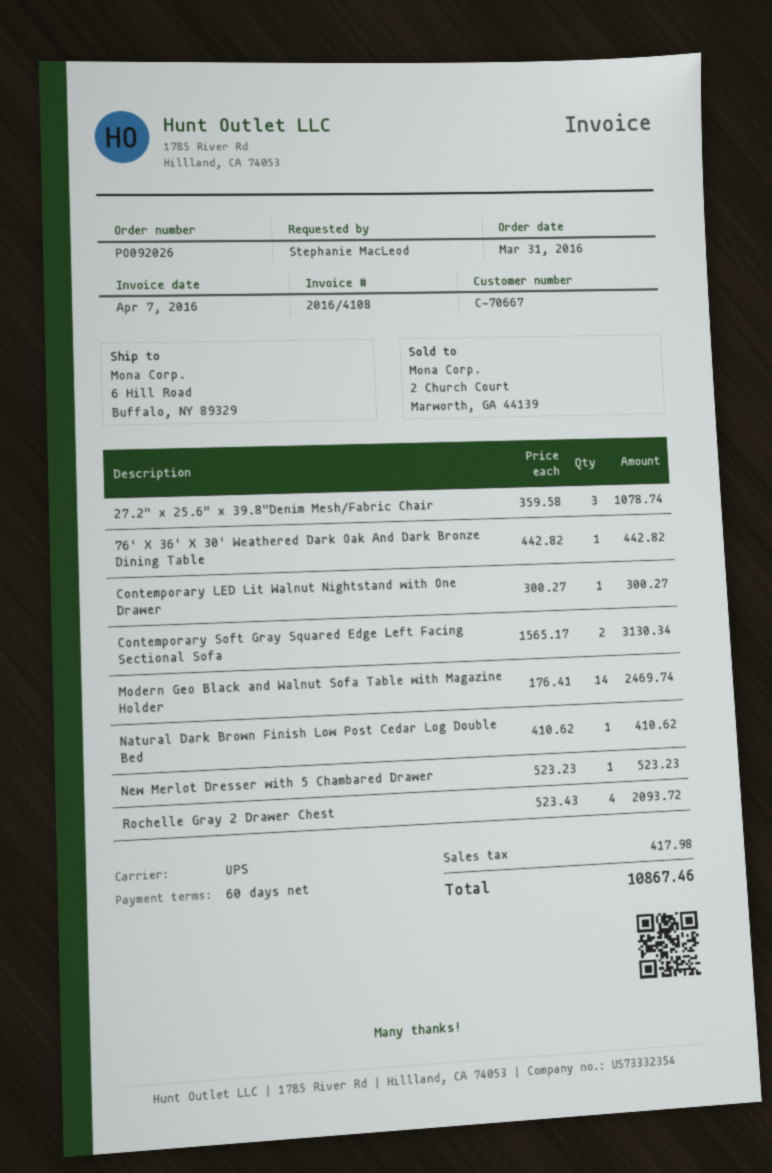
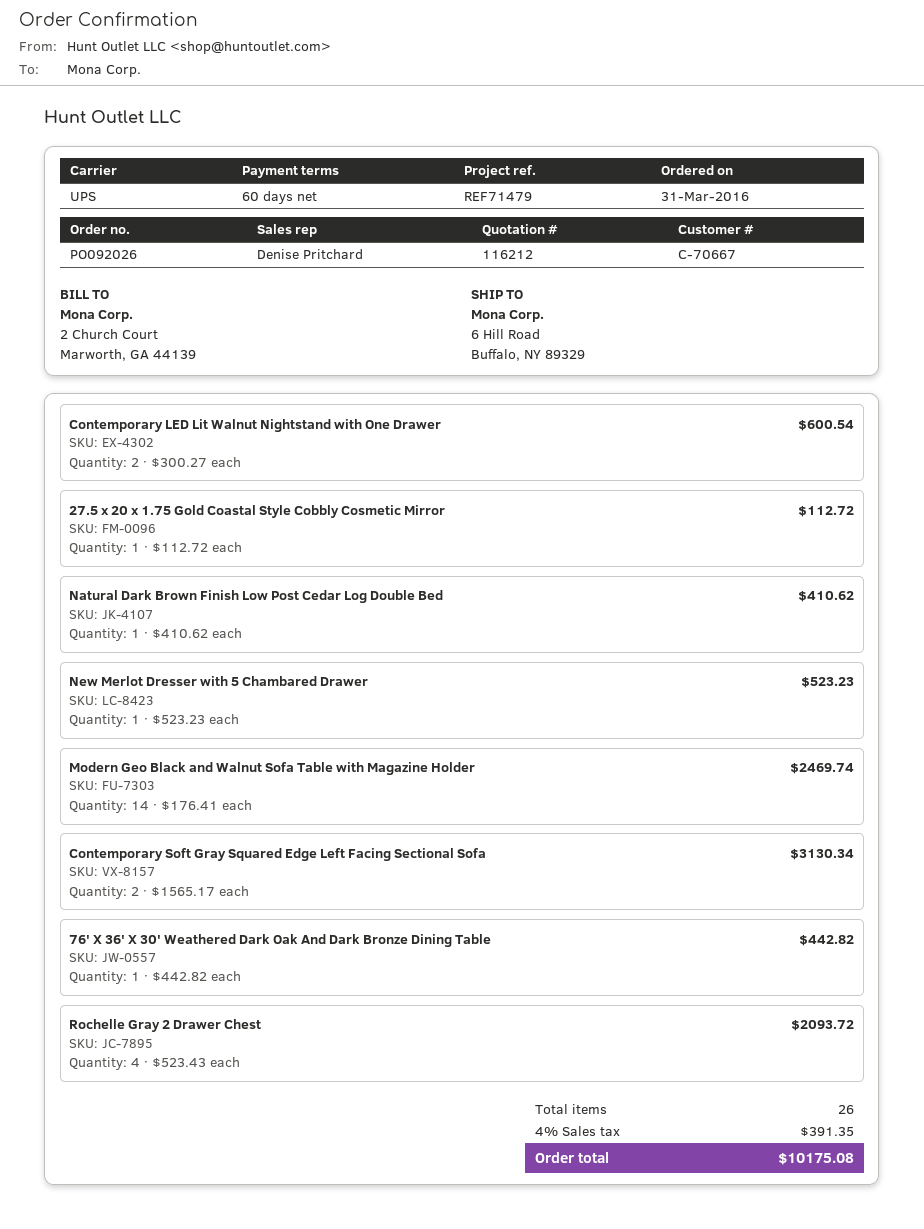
27.2" x 25.6" x 39.8"Denim Mesh/Fabric Chair: 3 x 359.58 = 1078.74 -> none
Contemporary LED Lit Walnut Nightstand with One Drawer: 1 x 300.27 = 300.27 -> 2 x 300.27 = 600.54
27.5 x 20 x 1.75 Gold Coastal Style Cobbly Cosmetic Mirror: none -> 1 x 112.72 = 112.72
tax: 417.98 -> 391.35
total: 10867.46 -> 10175.08

